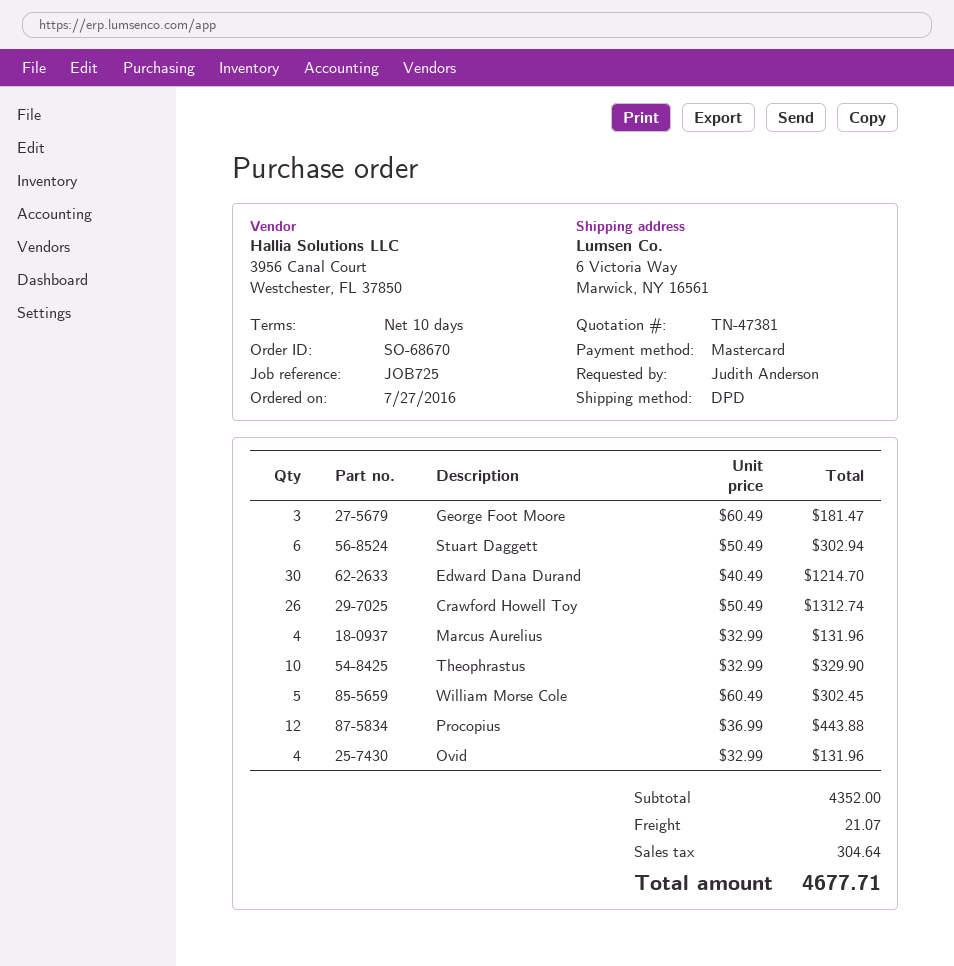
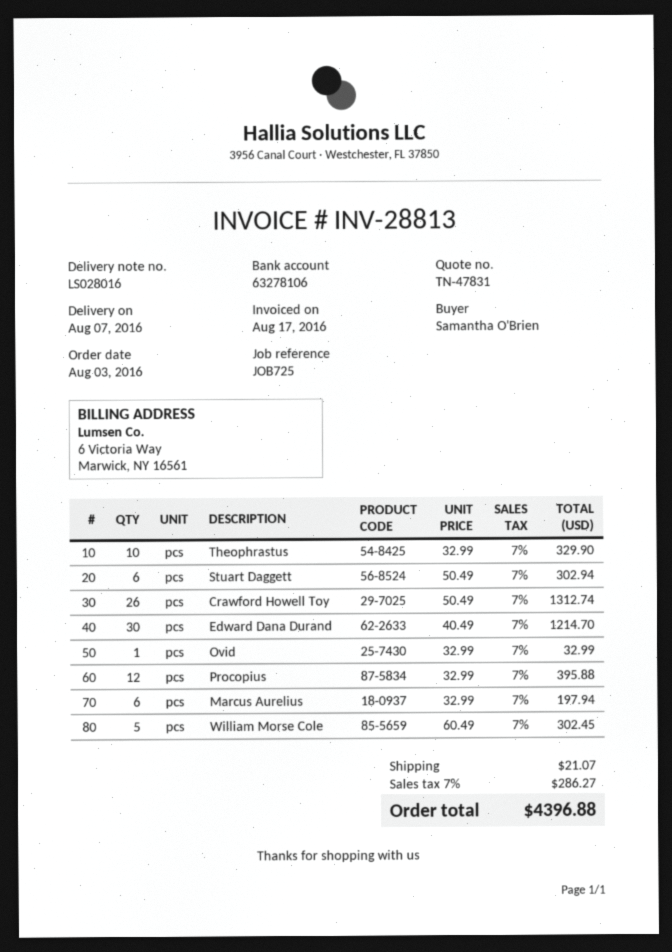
quote number: TN-47381 -> TN-47831
order date: 2016-07-27 -> 2016-08-03
ordered by: Judith Anderson -> Samantha O'Brien
George Foot Moore: 3 x 60.49 = 181.47 -> none
Marcus Aurelius: 4 x 32.99 = 131.96 -> 6 x 32.99 = 197.94
Procopius: 12 x 36.99 = 443.88 -> 12 x 32.99 = 395.88
Ovid: 4 x 32.99 = 131.96 -> 1 x 32.99 = 32.99
tax: 304.64 -> 286.27
total: 4677.71 -> 4396.88

